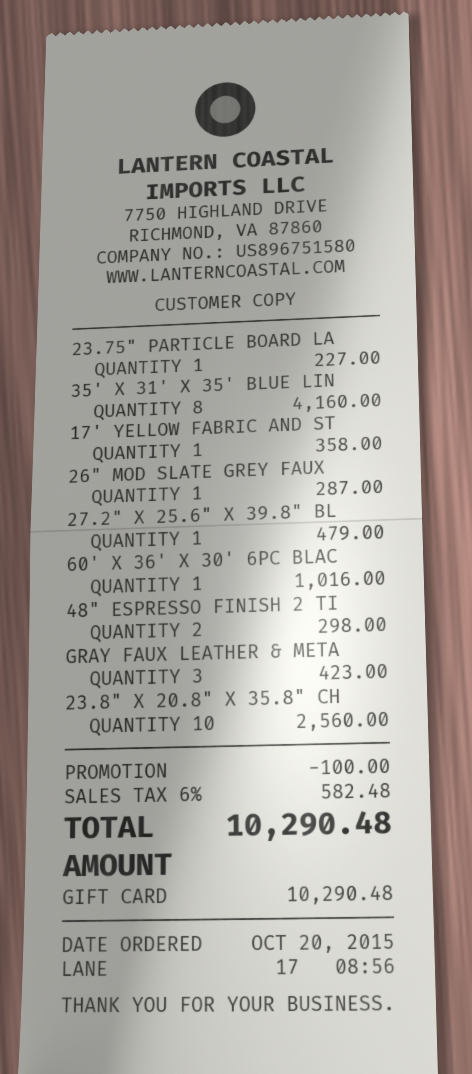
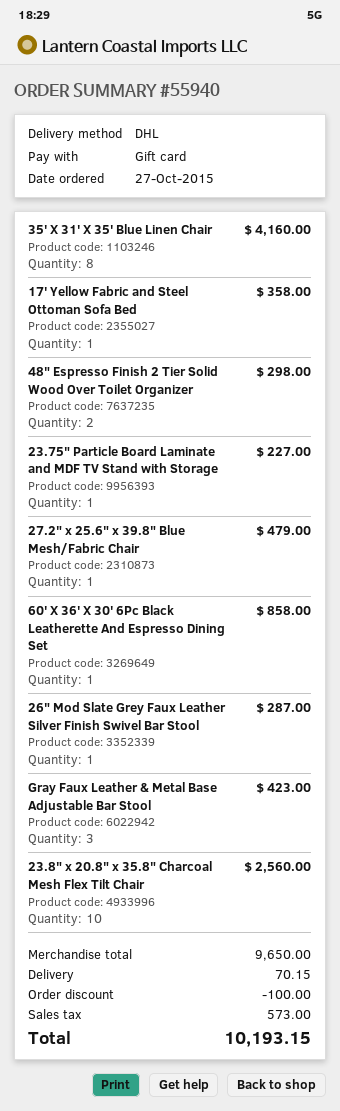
order date: 2015-10-20 -> 2015-10-27
60' X 36' X 30' 6PC BLAC: 1 for 1016.00 -> 1 for 858.00
shipping: none -> 70.15
tax: 582.48 -> 573.00
total: 10290.48 -> 10193.15

